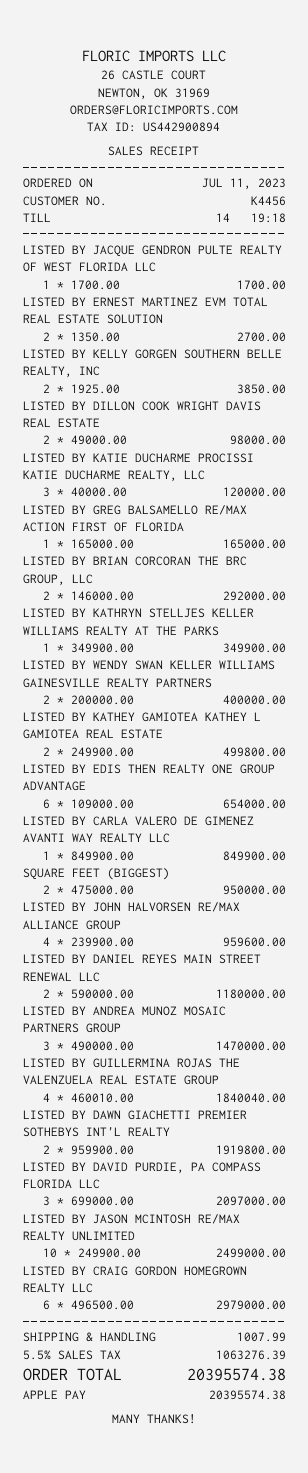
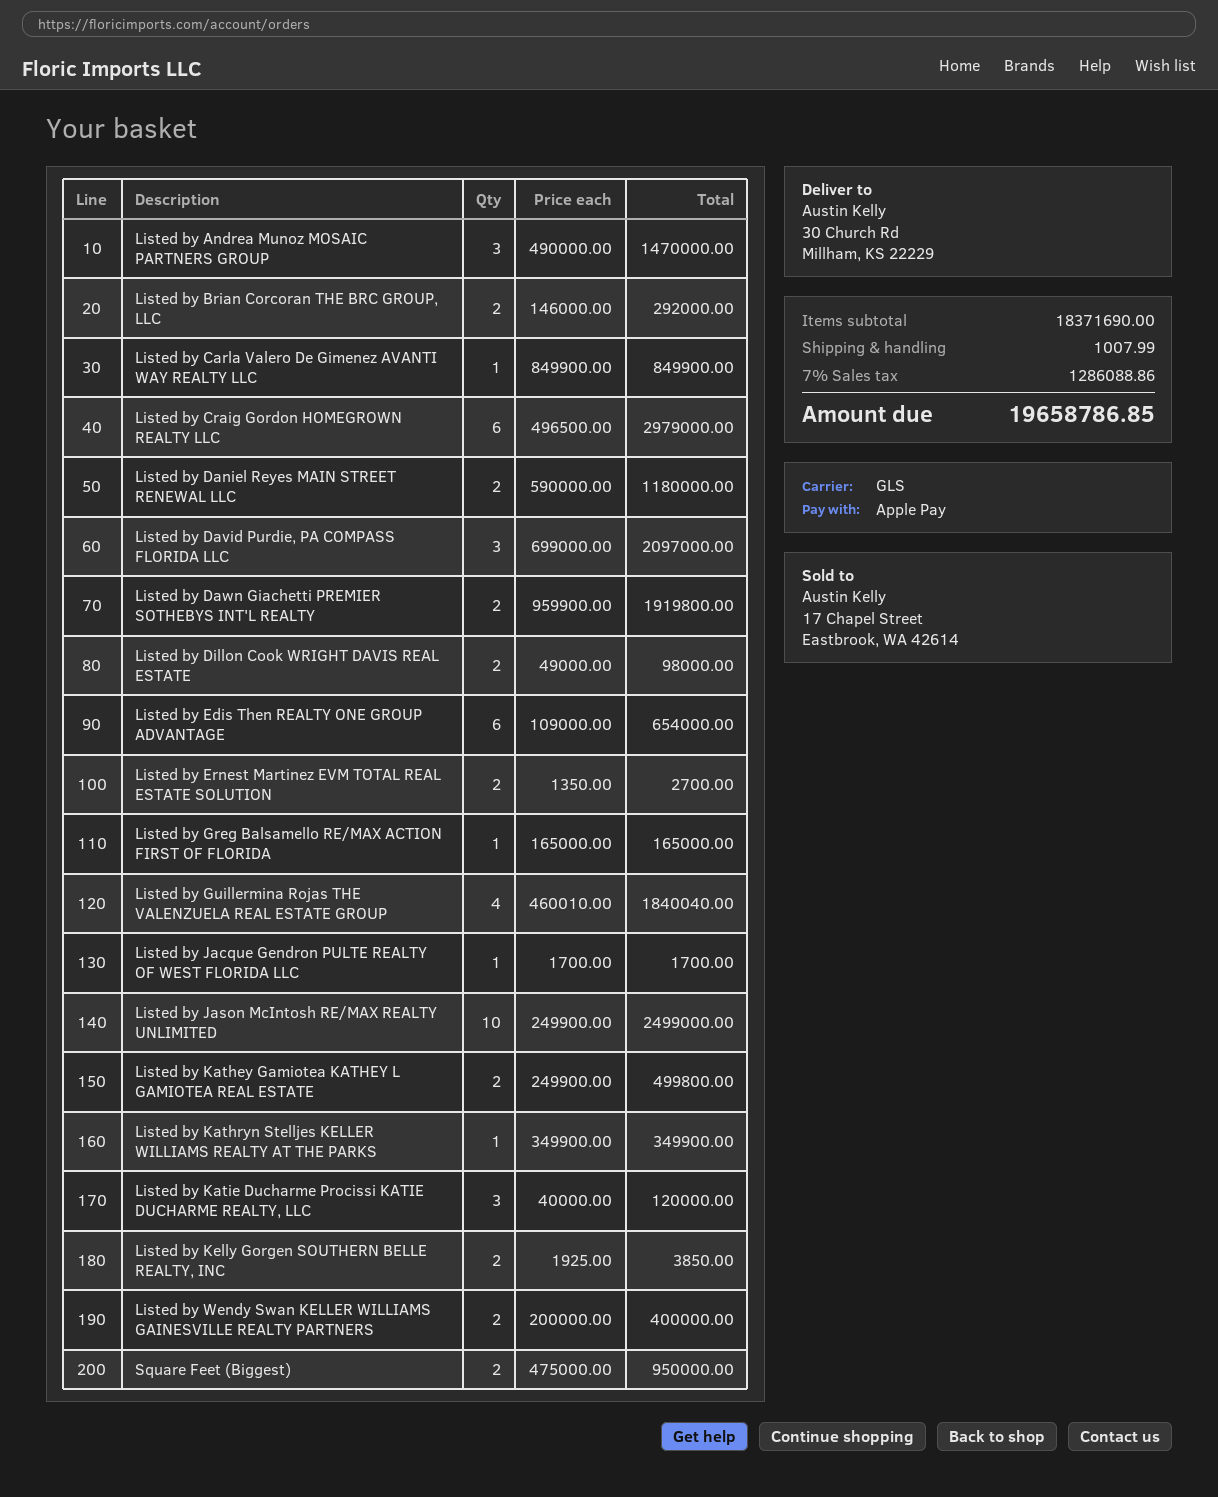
LISTED BY JOHN HALVORSEN RE/MAX ALLIANCE GROUP: 4 x 239900.00 = 959600.00 -> none
tax: 5.5% = 1063276.39 -> 7% = 1286088.86
total: 20395574.38 -> 19658786.85

